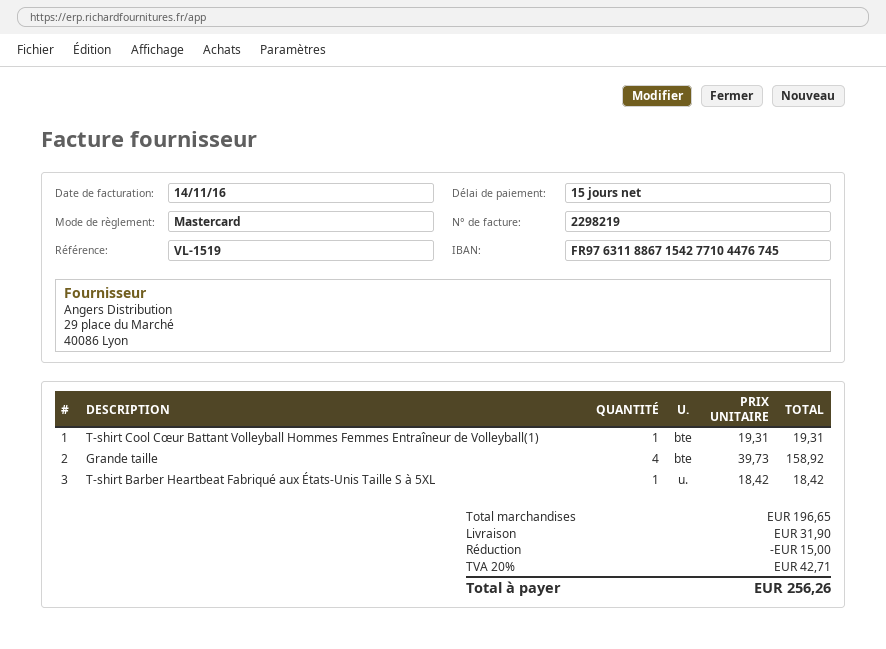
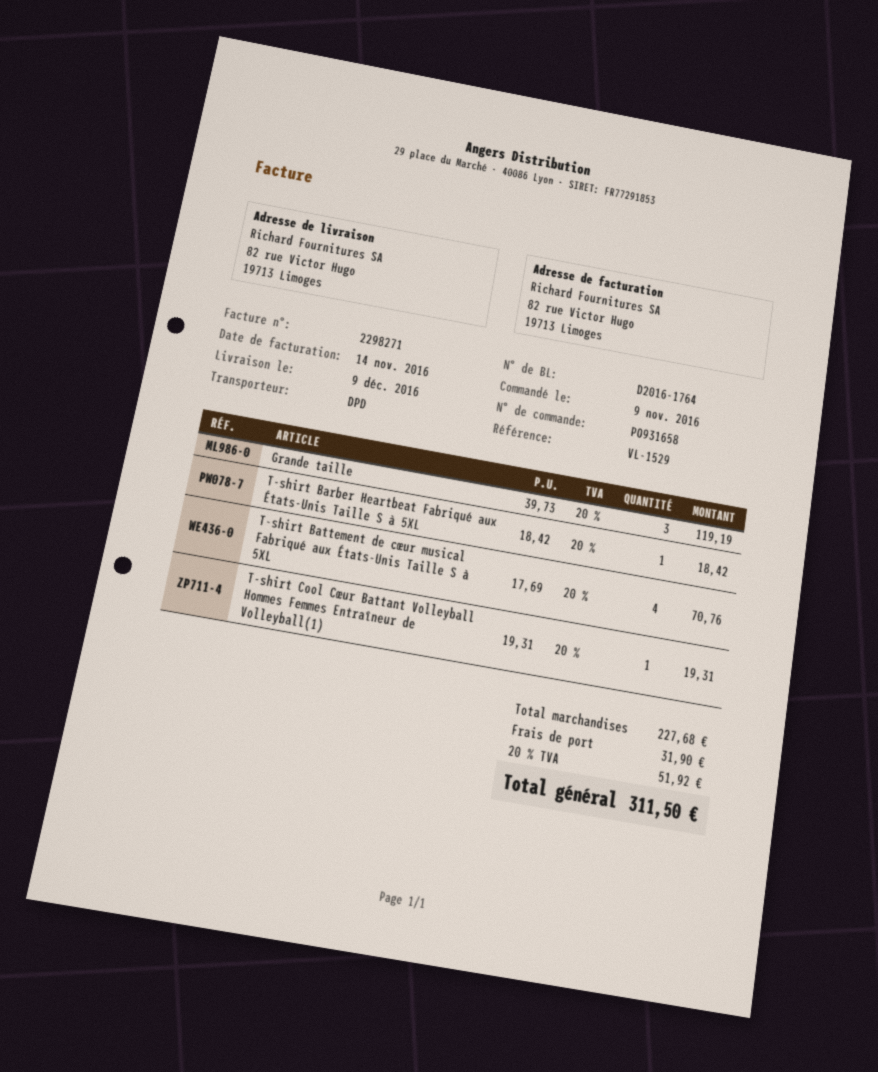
invoice number: 2298219 -> 2298271
reference: VL-1519 -> VL-1529
Grande taille: 4 x 39.73 = 158.92 -> 3 x 39.73 = 119.19
T-shirt Battement de cœur musical Fabriqué aux États-Unis Taille S à 5XL: none -> 4 x 17.69 = 70.76
subtotal: 196.65 -> 227.68
discount: 15.00 -> none
tax: 20% = 42.71 -> 20% = 51.92
total: 256.26 -> 311.50

